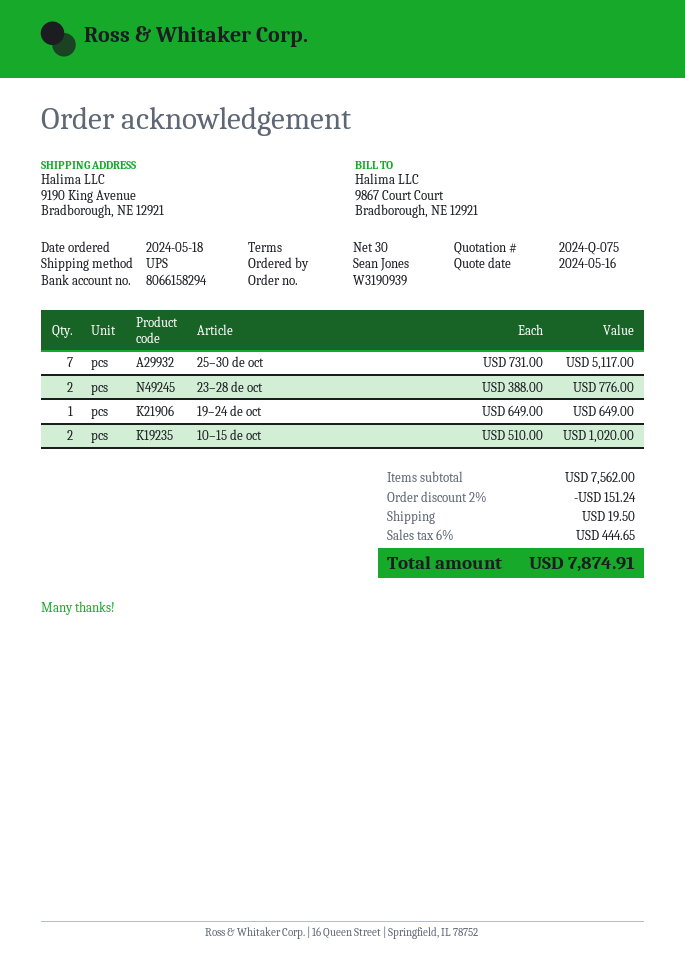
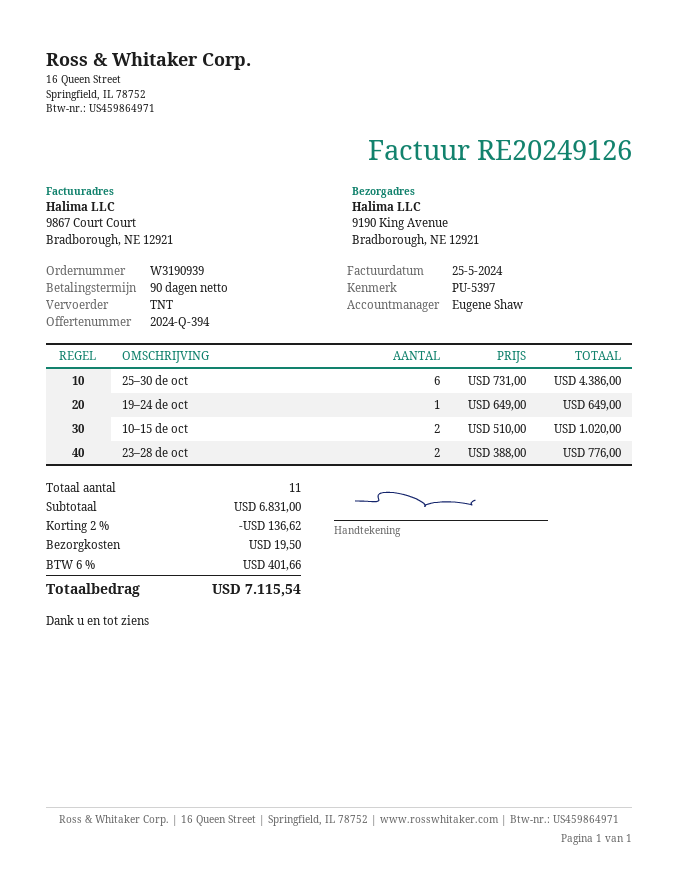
quote number: 2024-Q-075 -> 2024-Q-394
payment terms: 30 days -> 90 days
shipping method: UPS -> TNT
25–30 de oct: 7 x 731.00 = 5117.00 -> 6 x 731.00 = 4386.00
subtotal: 7562.00 -> 6831.00
discount: 2% = 151.24 -> 2% = 136.62
tax: 6% = 444.65 -> 6% = 401.66
total: 7874.91 -> 7115.54

